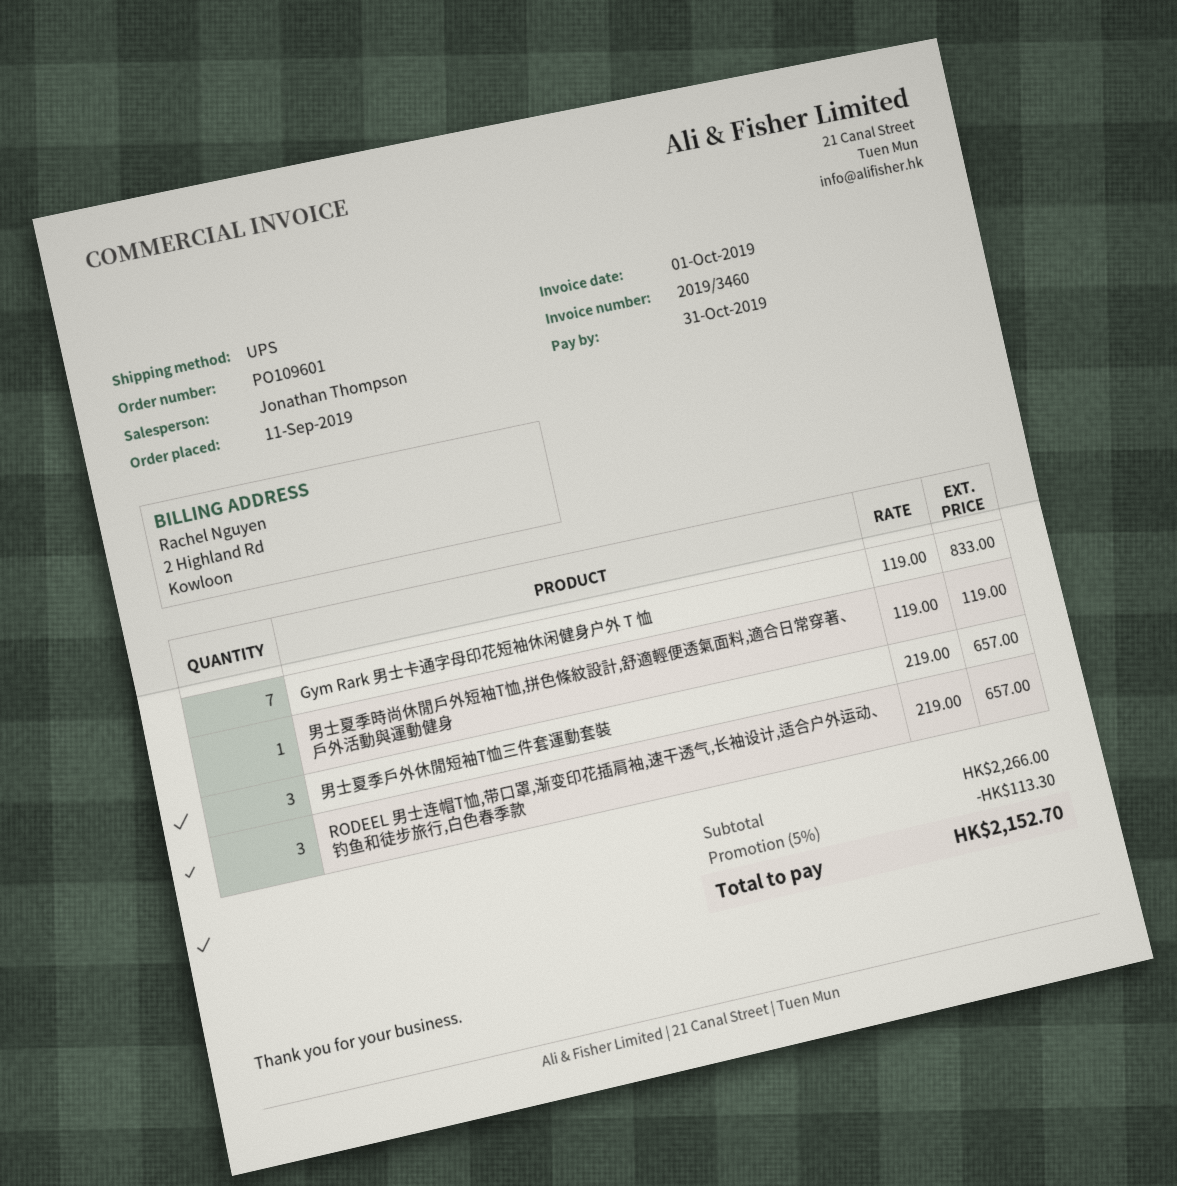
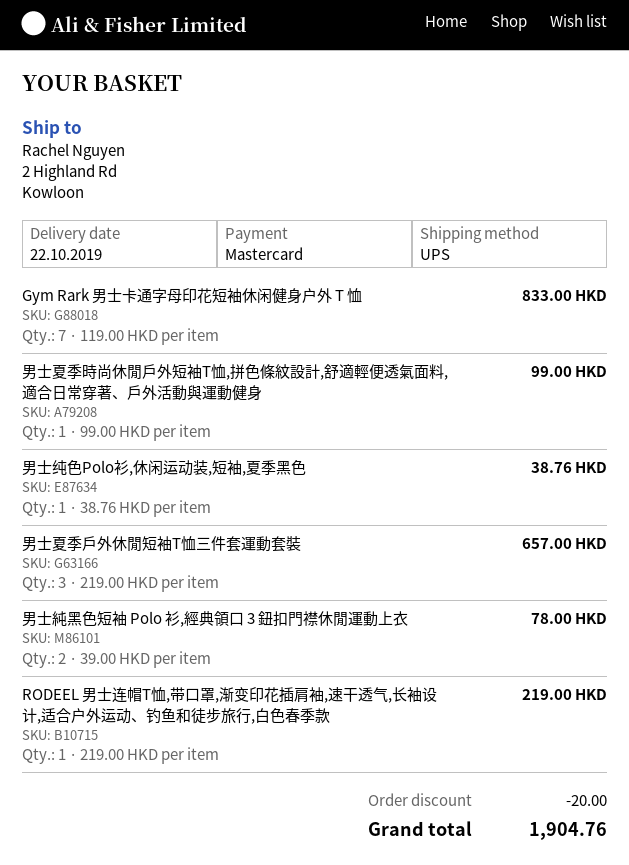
男士夏季時尚休閒戶外短袖T恤,拼色條紋設計,舒適輕便透氣面料,適合日常穿著、戶外活動與運動健身: 1 x 119.00 = 119.00 -> 1 x 99.00 = 99.00
RODEEL 男士连帽T恤,带口罩,渐变印花插肩袖,速干透气,长袖设计,适合户外运动、钓鱼和徒步旅行,白色春季款: 3 x 219.00 = 657.00 -> 1 x 219.00 = 219.00
男士纯色Polo衫,休闲运动装,短袖,夏季黑色: none -> 1 x 38.76 = 38.76
男士純黑色短袖 Polo 衫,經典領口 3 鈕扣門襟休閒運動上衣: none -> 2 x 39.00 = 78.00
discount: 113.30 -> 20.00
total: 2152.70 -> 1904.76

